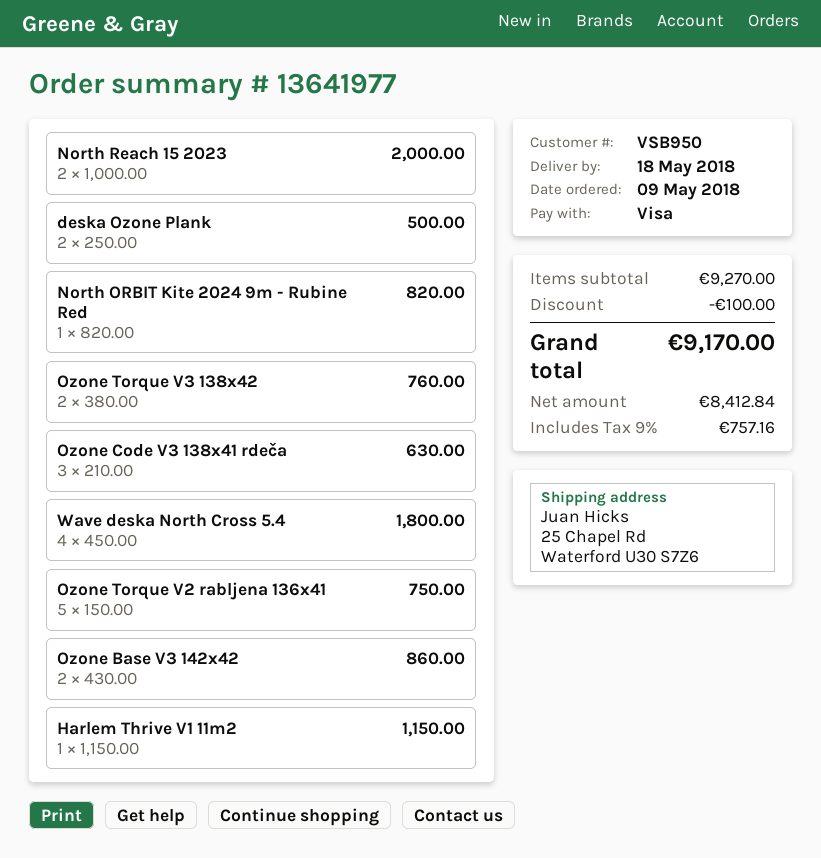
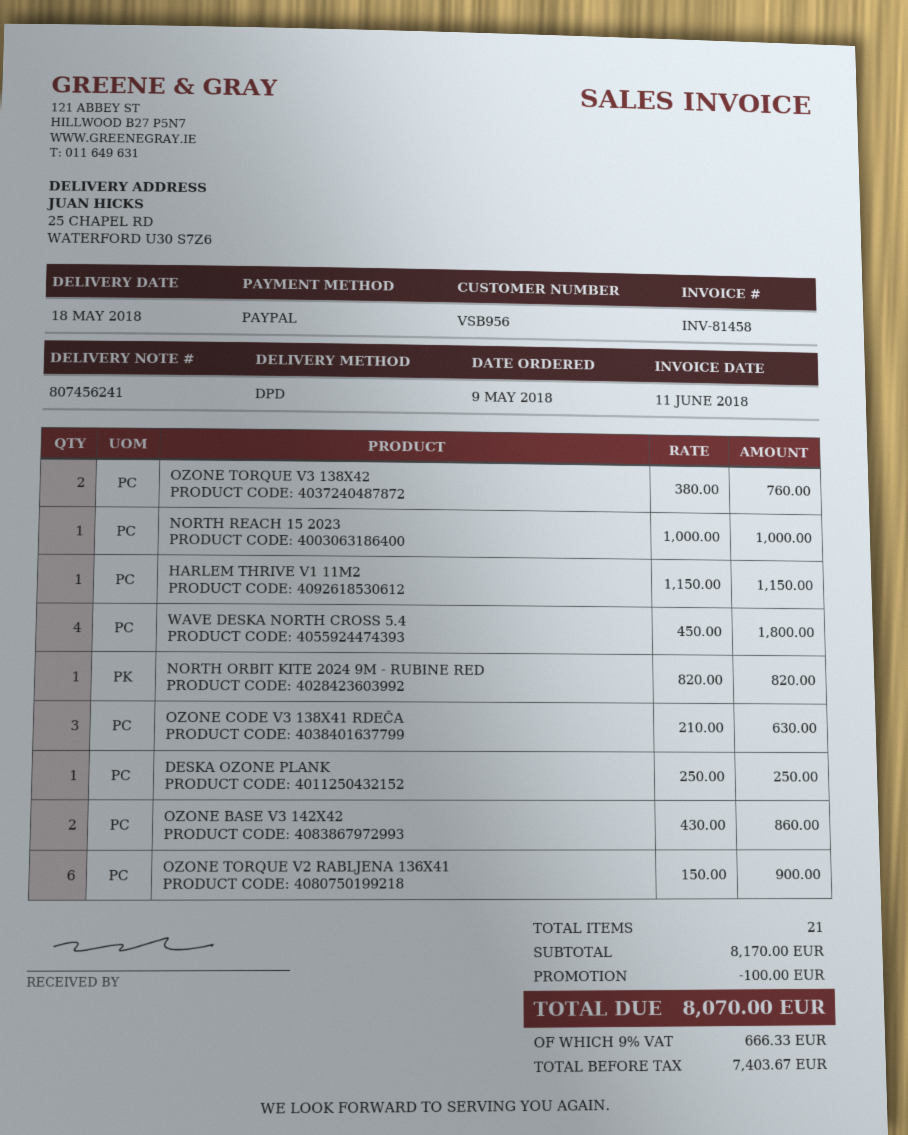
customer number: VSB950 -> VSB956
payment method: Visa -> PayPal
North Reach 15 2023: 2 x 1000.00 = 2000.00 -> 1 x 1000.00 = 1000.00
deska Ozone Plank: 2 x 250.00 = 500.00 -> 1 x 250.00 = 250.00
Ozone Torque V2 rabljena 136x41: 5 x 150.00 = 750.00 -> 6 x 150.00 = 900.00
subtotal: 9270.00 -> 8170.00
net: 8412.84 -> 7403.67
tax: 9% = 757.16 -> 9% = 666.33
total: 9170.00 -> 8070.00

